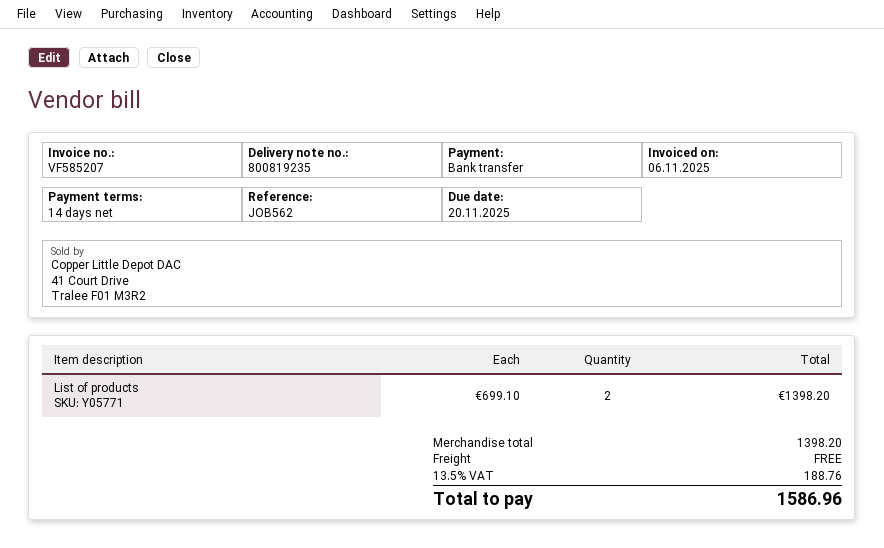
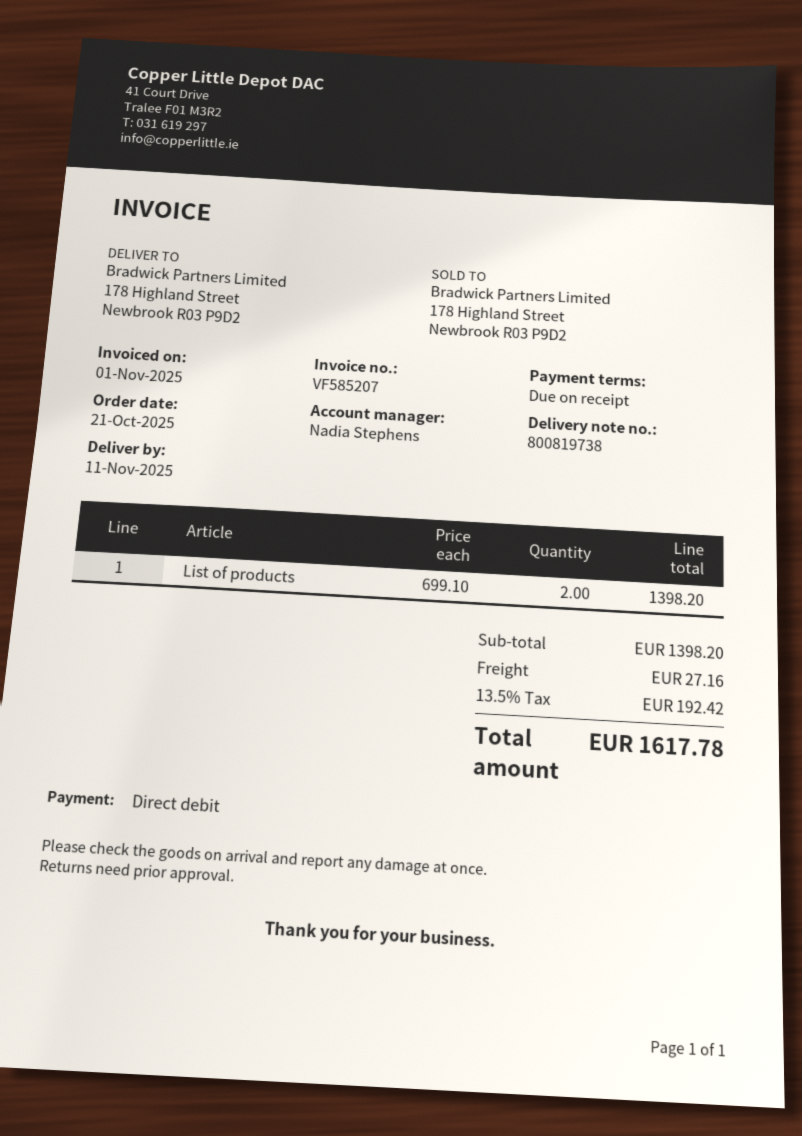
delivery note number: 800819235 -> 800819738
invoice date: 2025-11-06 -> 2025-11-01
payment terms: 14 days -> on receipt
payment method: bank transfer -> direct debit
shipping: 0.00 -> 27.16
tax: 13.5% = 188.76 -> 13.5% = 192.42
total: 1586.96 -> 1617.78

